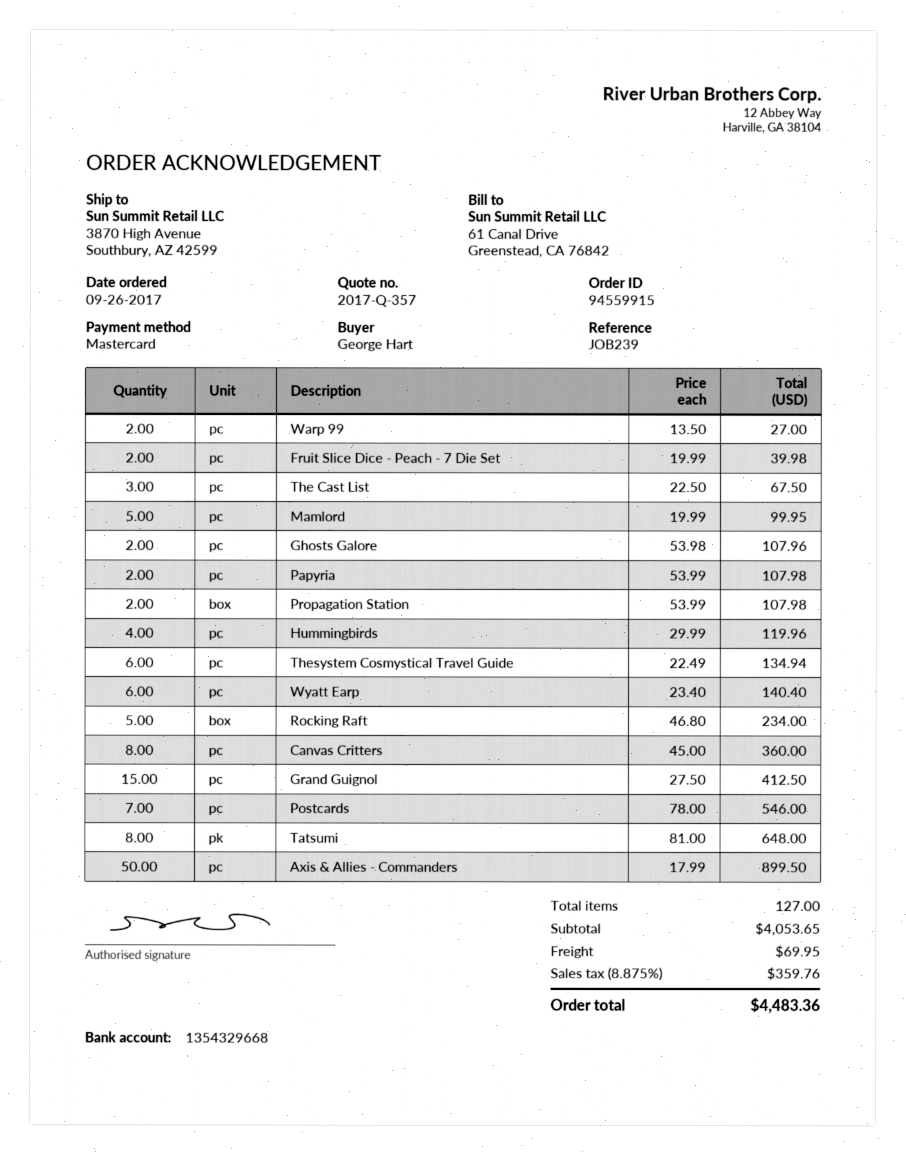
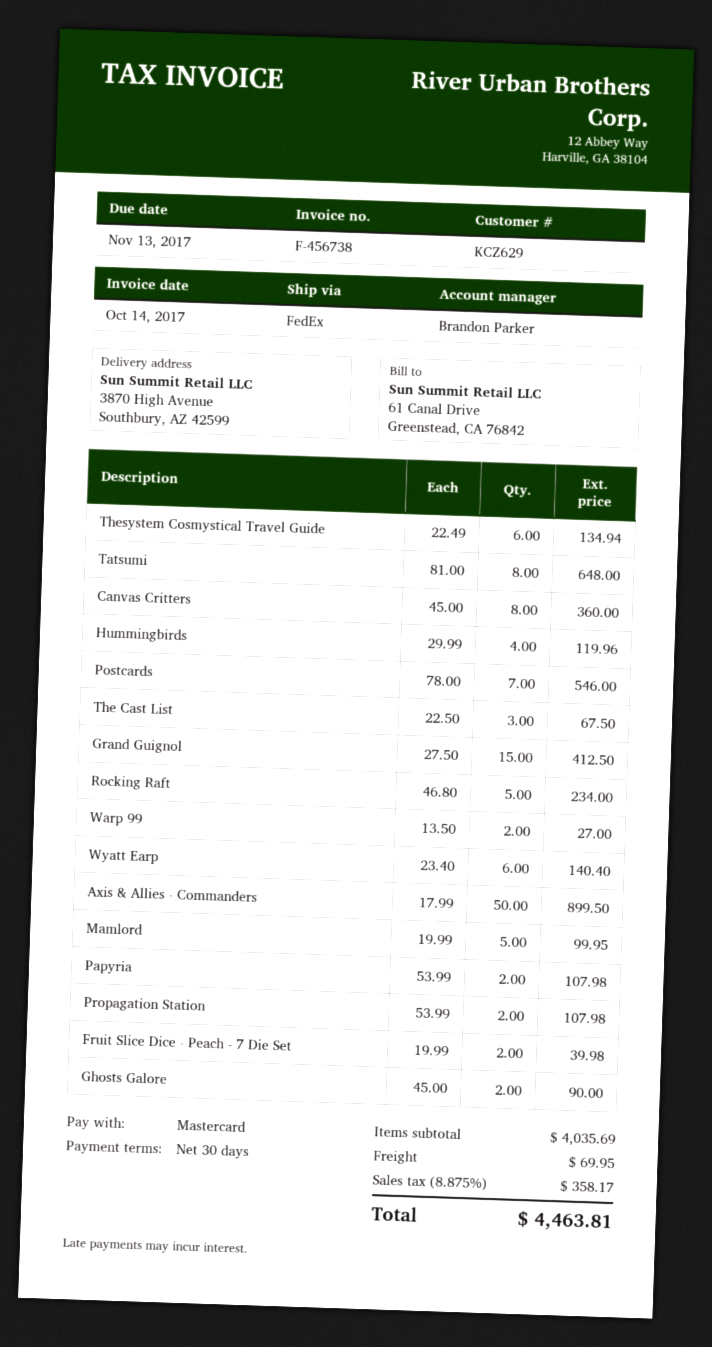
Ghosts Galore: 2 x 53.98 = 107.96 -> 2 x 45.00 = 90.00
subtotal: 4053.65 -> 4035.69
tax: 8.875% = 359.76 -> 8.875% = 358.17
total: 4483.36 -> 4463.81

